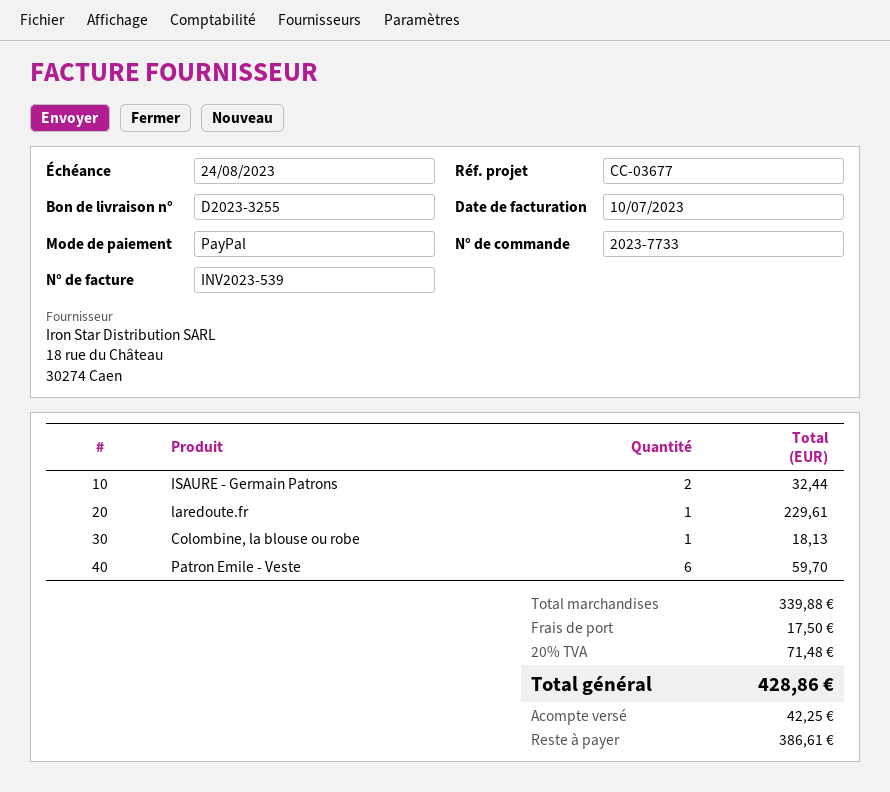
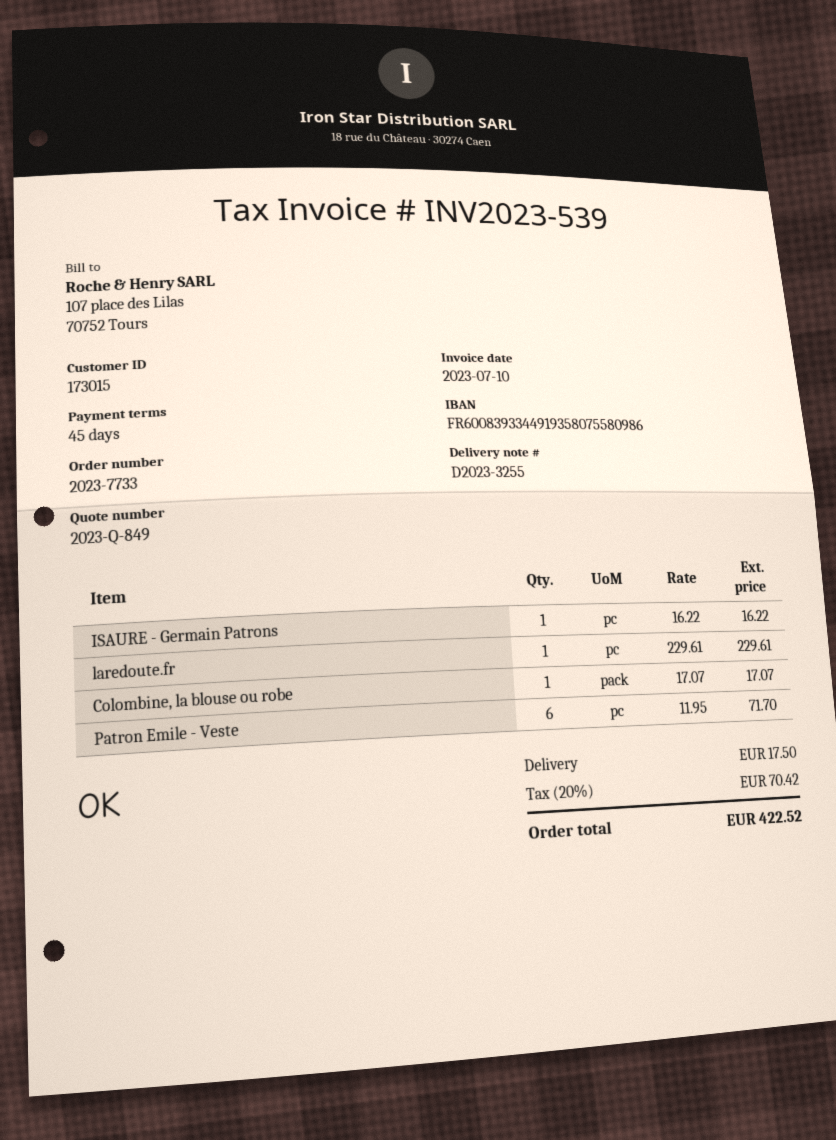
ISAURE - Germain Patrons: 2 for 32.44 -> 1 for 16.22
Colombine, la blouse ou robe: 1 for 18.13 -> 1 for 17.07
Patron Emile - Veste: 6 for 59.70 -> 6 for 71.70
tax: 20% = 71.48 -> 20% = 70.42
total: 428.86 -> 422.52

